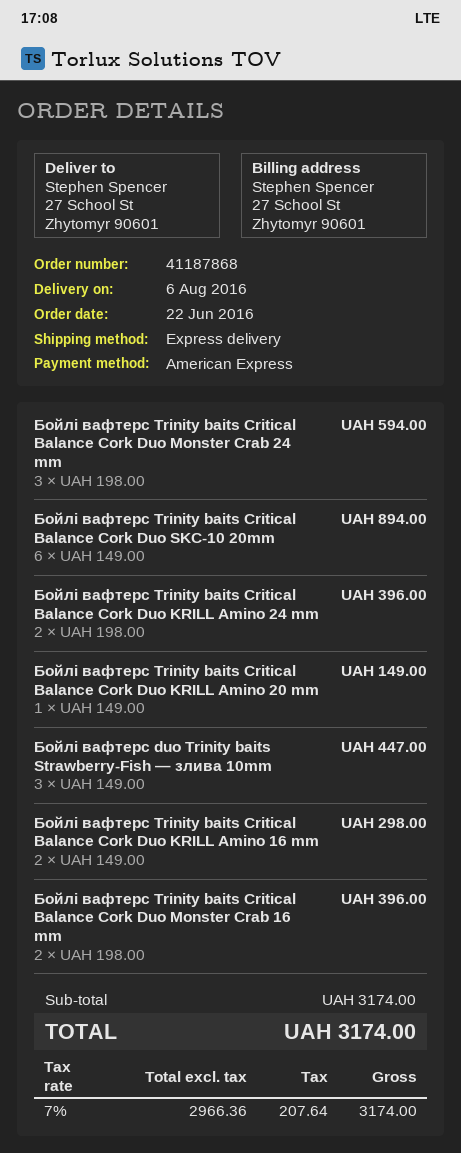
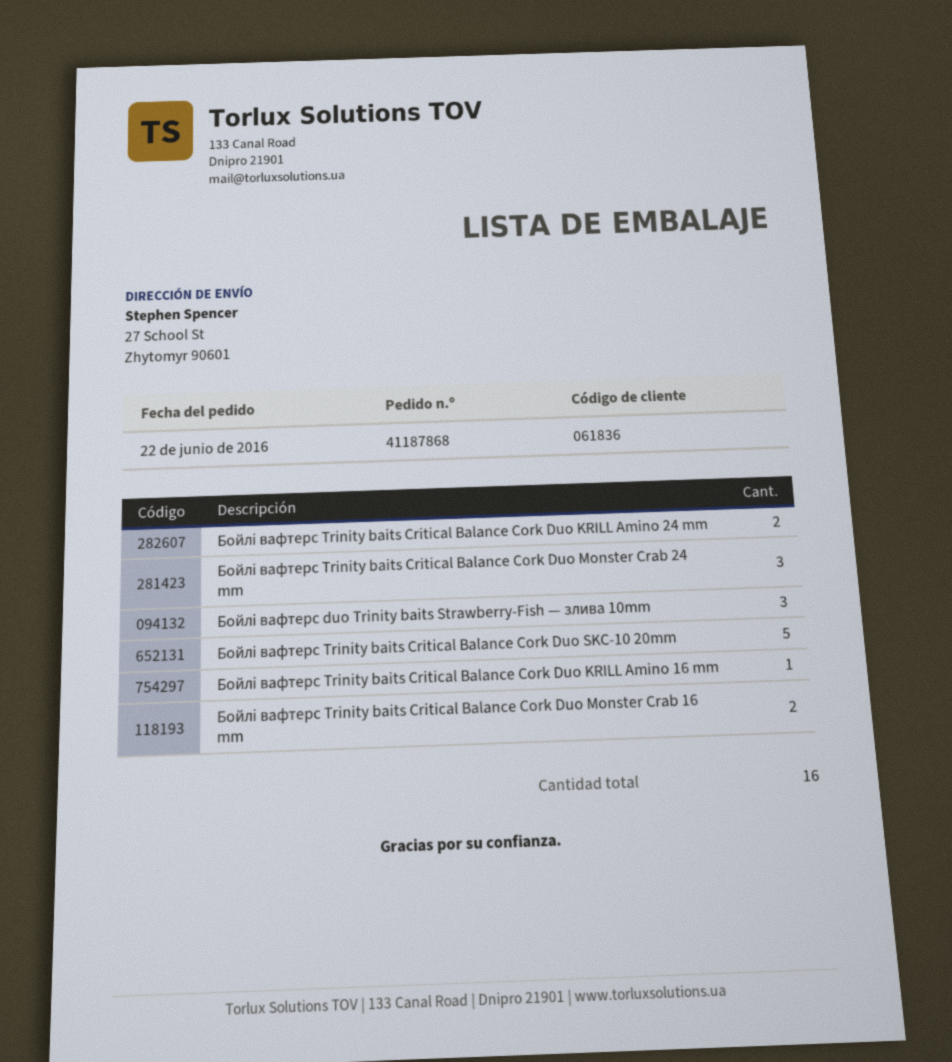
Бойлі вафтерс Trinity baits Critical Balance Cork Duo SKC-10 20mm: 6 -> 5
Бойлі вафтерс Trinity baits Critical Balance Cork Duo KRILL Amino 20 mm: 1 -> none
Бойлі вафтерс Trinity baits Critical Balance Cork Duo KRILL Amino 16 mm: 2 -> 1

